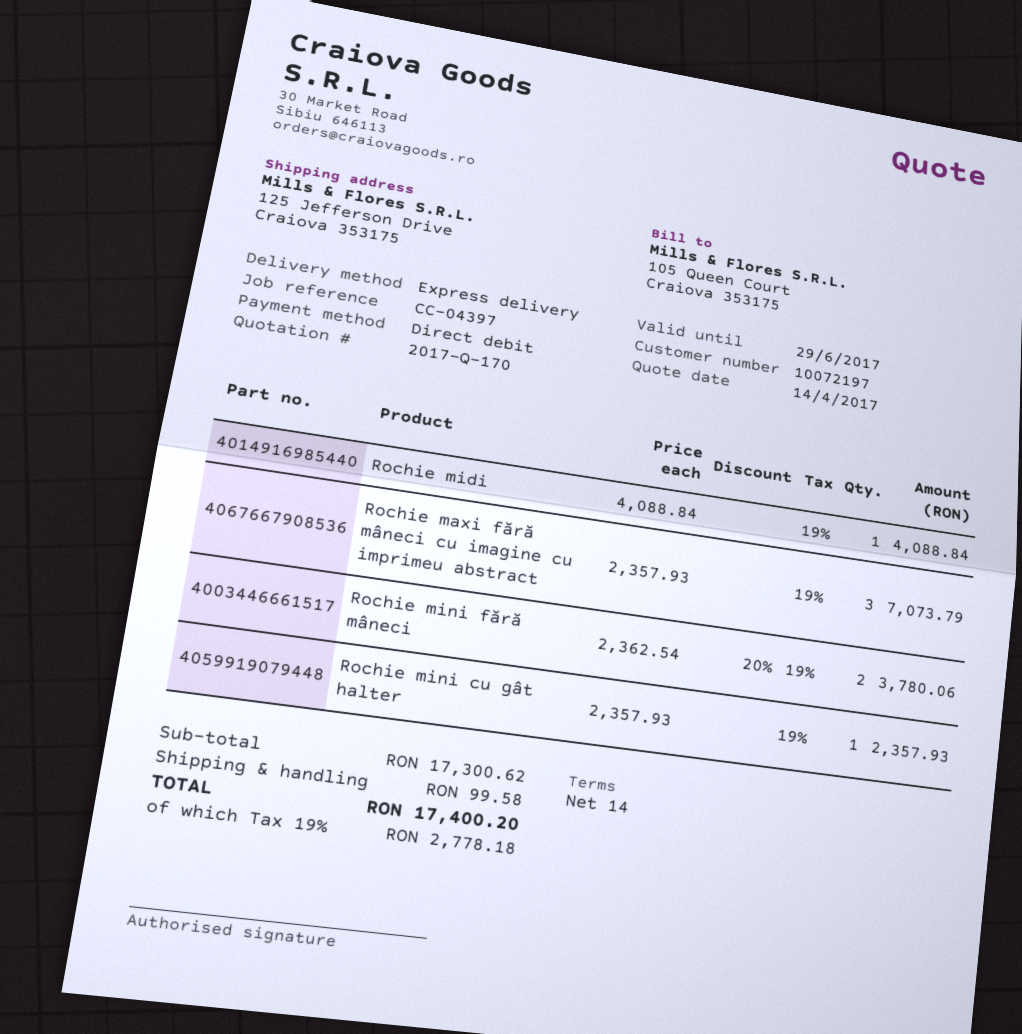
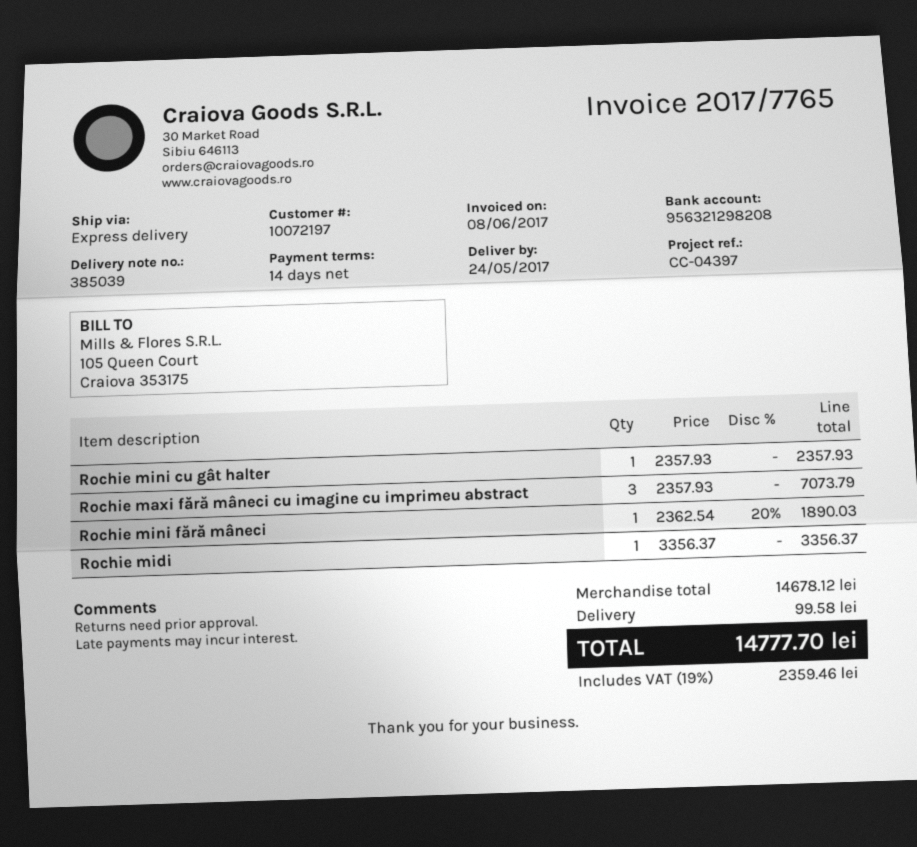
Rochie midi: 1 x 4088.84 = 4088.84 -> 1 x 3356.37 = 3356.37
Rochie mini fără mâneci: 2 x 2362.54 - 20% = 3780.06 -> 1 x 2362.54 - 20% = 1890.03
subtotal: 17300.62 -> 14678.12
tax: 19% = 2778.18 -> 19% = 2359.46
total: 17400.20 -> 14777.70

